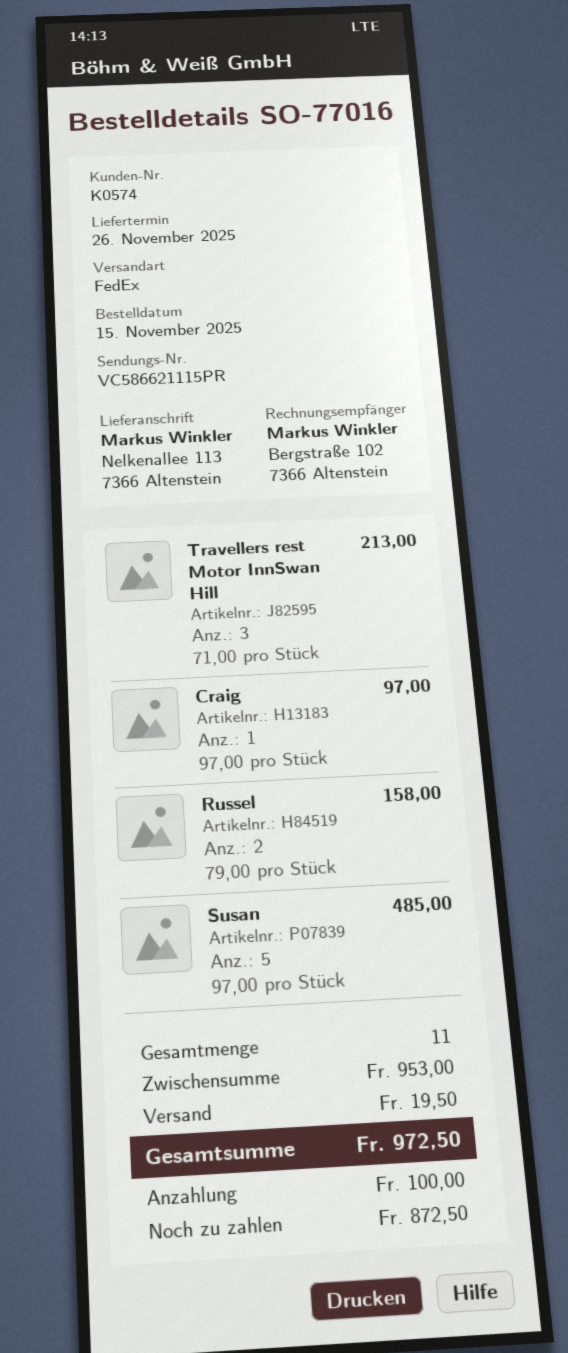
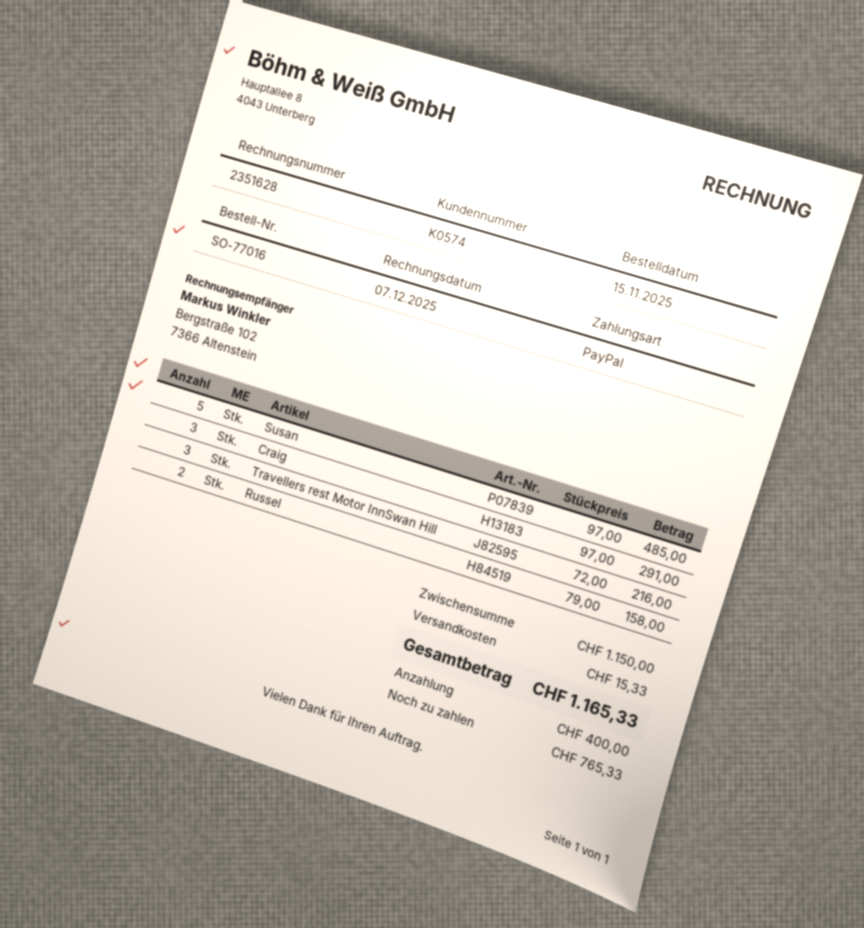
Travellers rest Motor InnSwan Hill: 3 x 71.00 = 213.00 -> 3 x 72.00 = 216.00
Craig: 1 x 97.00 = 97.00 -> 3 x 97.00 = 291.00
subtotal: 953.00 -> 1150.00
shipping: 19.50 -> 15.33
total: 972.50 -> 1165.33
deposit: 100.00 -> 400.00
balance: 872.50 -> 765.33

